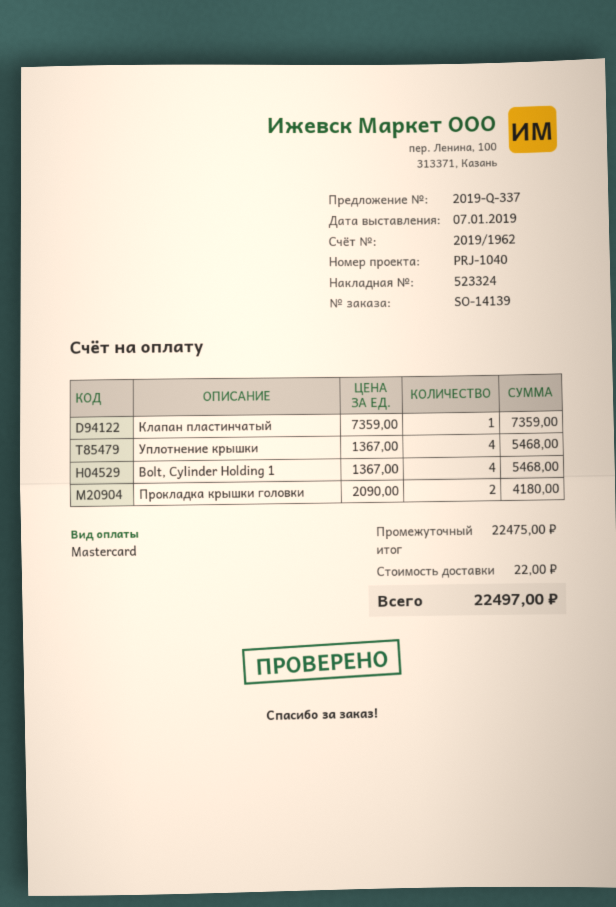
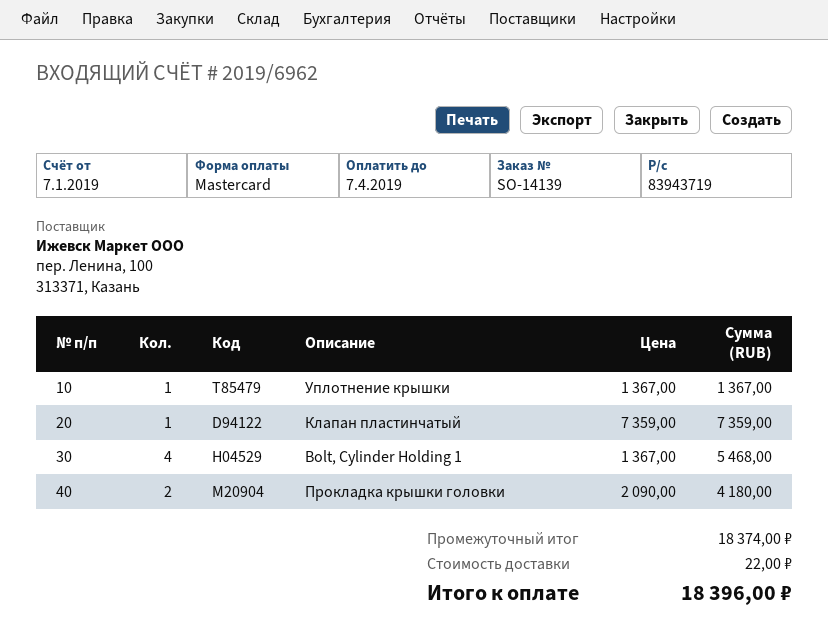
invoice number: 2019/1962 -> 2019/6962
Уплотнение крышки: 4 x 1367.00 = 5468.00 -> 1 x 1367.00 = 1367.00
subtotal: 22475.00 -> 18374.00
total: 22497.00 -> 18396.00

